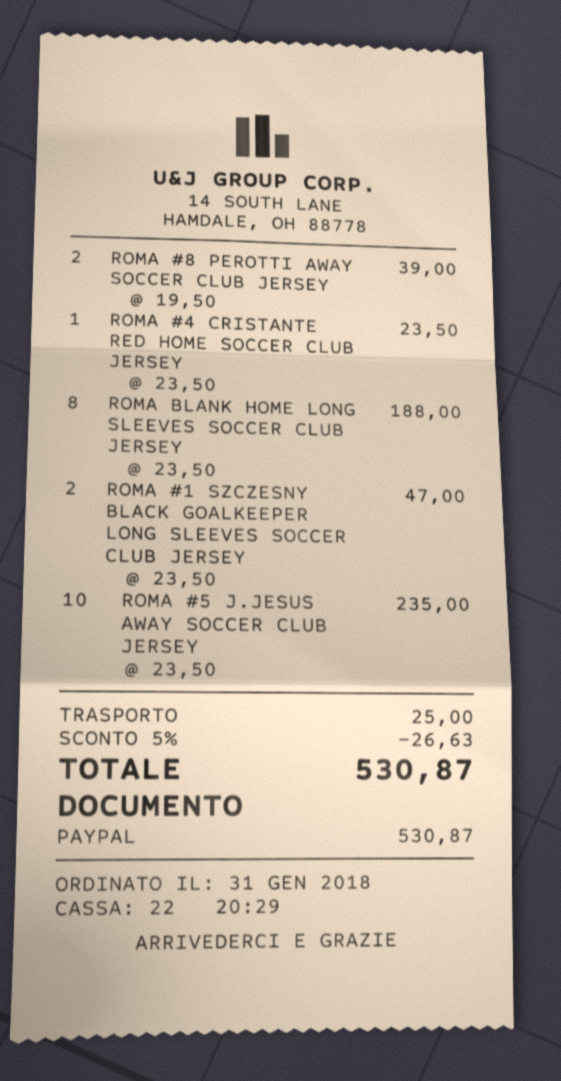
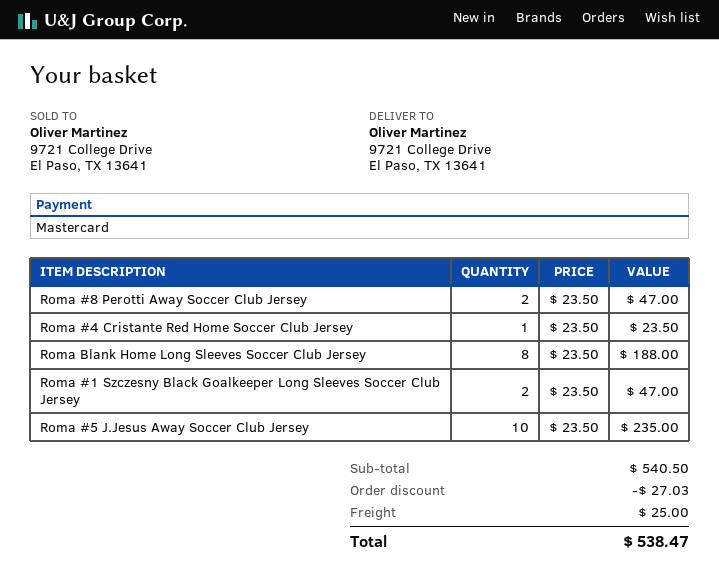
payment method: PayPal -> Mastercard
ROMA #8 PEROTTI AWAY SOCCER CLUB JERSEY: 2 x 19.50 = 39.00 -> 2 x 23.50 = 47.00
discount: 26.63 -> 27.03
total: 530.87 -> 538.47

